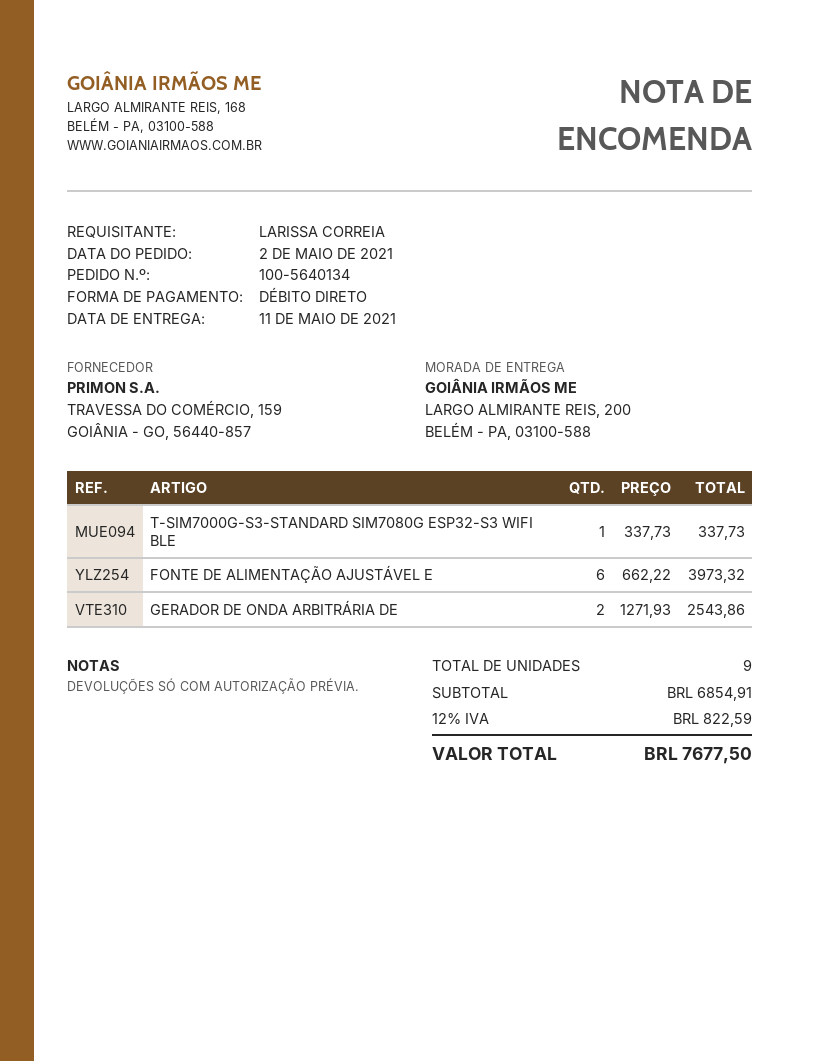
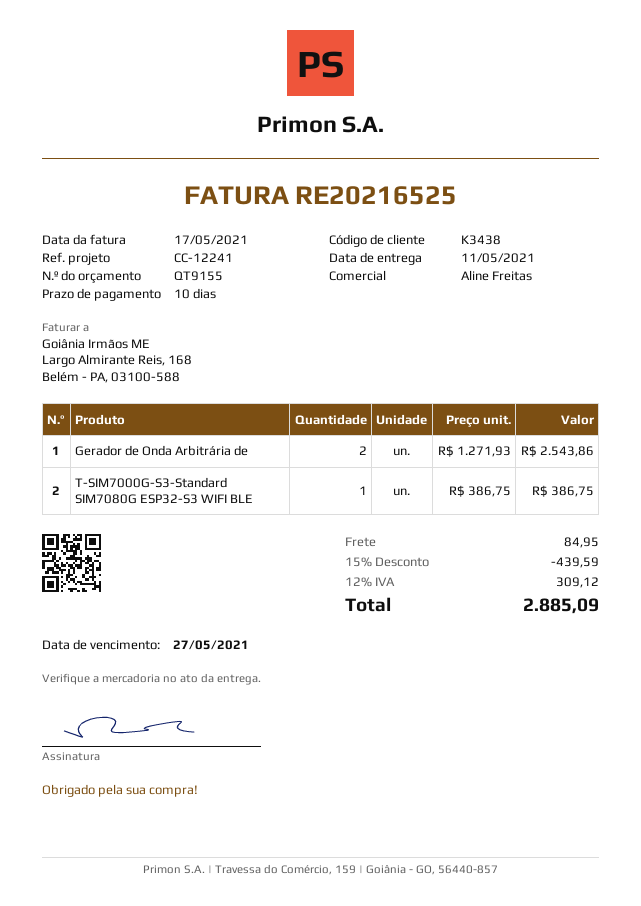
T-SIM7000G-S3-STANDARD SIM7080G ESP32-S3 WIFI BLE: 1 x 337.73 = 337.73 -> 1 x 386.75 = 386.75
FONTE DE ALIMENTAÇÃO AJUSTÁVEL E: 6 x 662.22 = 3973.32 -> none
discount: none -> 15% = 439.59
shipping: none -> 84.95
tax: 12% = 822.59 -> 12% = 309.12
total: 7677.50 -> 2885.09

